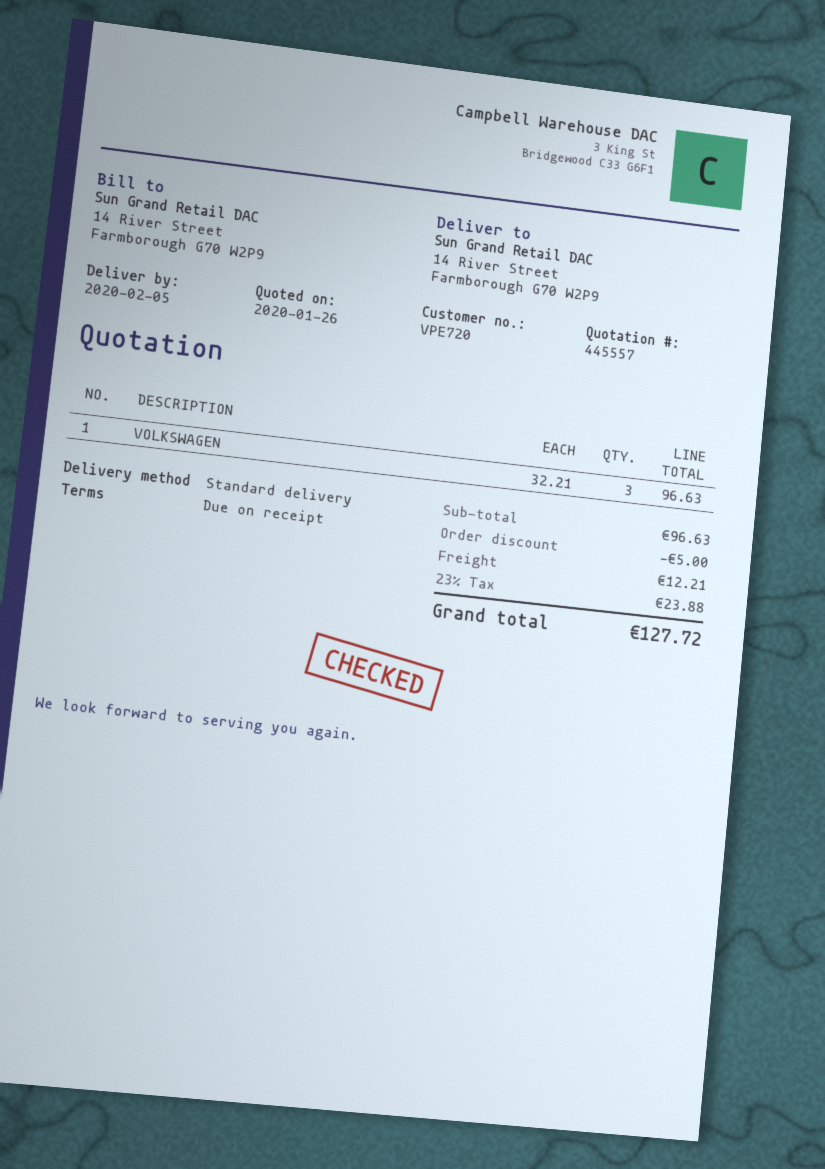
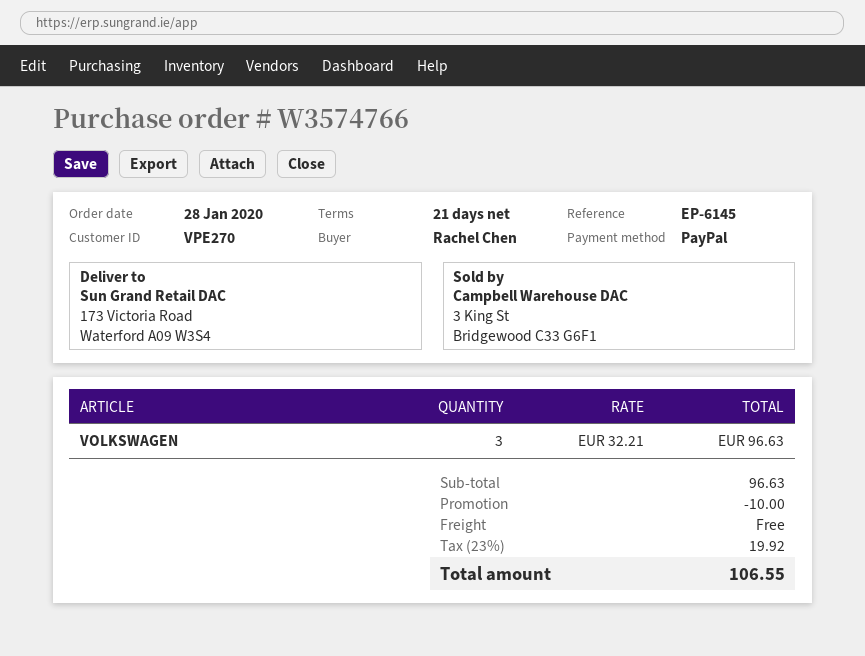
payment terms: on receipt -> 21 days
customer number: VPE720 -> VPE270
ship to: 14 River Street, Farmborough G70 W2P9 -> 173 Victoria Road, Waterford A09 W3S4
discount: 5.00 -> 10.00
shipping: 12.21 -> 0.00
tax: 23% = 23.88 -> 23% = 19.92
total: 127.72 -> 106.55

